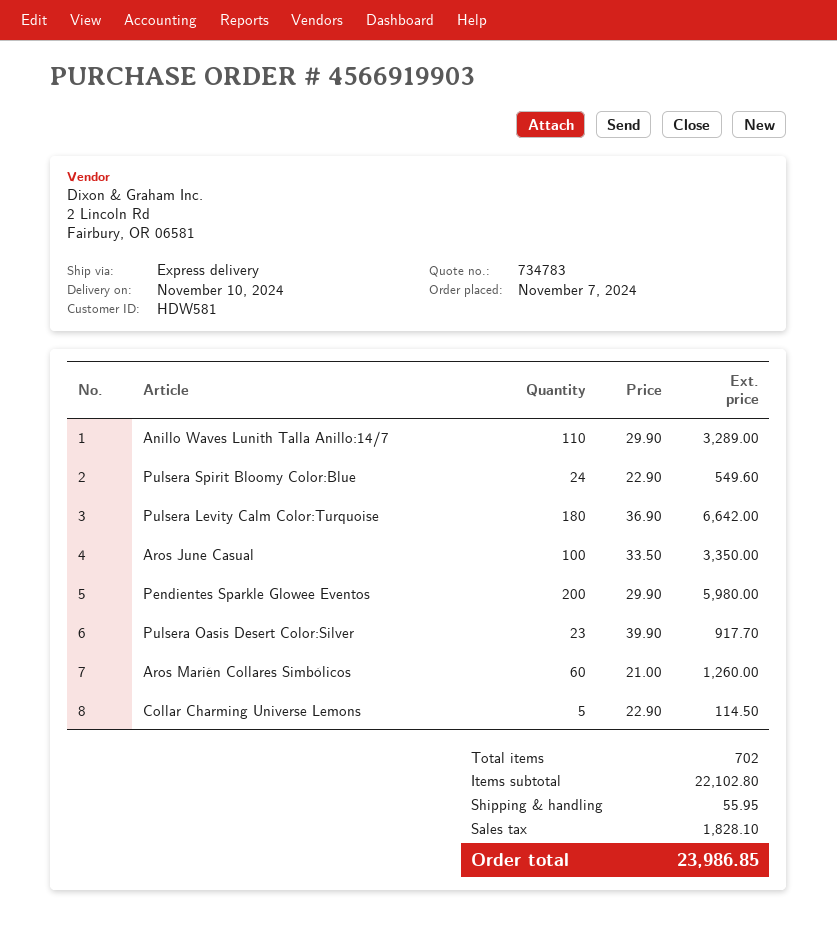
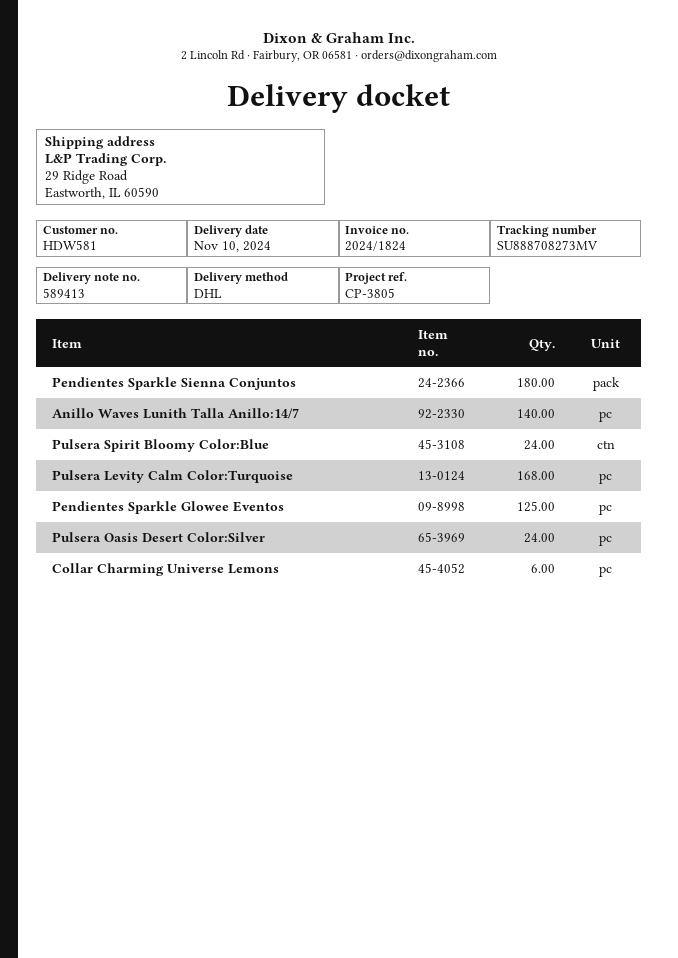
shipping method: express -> DHL
Anillo Waves Lunith Talla Anillo:14/7: 110 -> 140
Pulsera Levity Calm Color:Turquoise: 180 -> 168
Aros June Casual: 100 -> none
Pendientes Sparkle Glowee Eventos: 200 -> 125
Pulsera Oasis Desert Color:Silver: 23 -> 24
Aros Marién Collares Simbólicos: 60 -> none
Collar Charming Universe Lemons: 5 -> 6
Pendientes Sparkle Sienna Conjuntos: none -> 180

